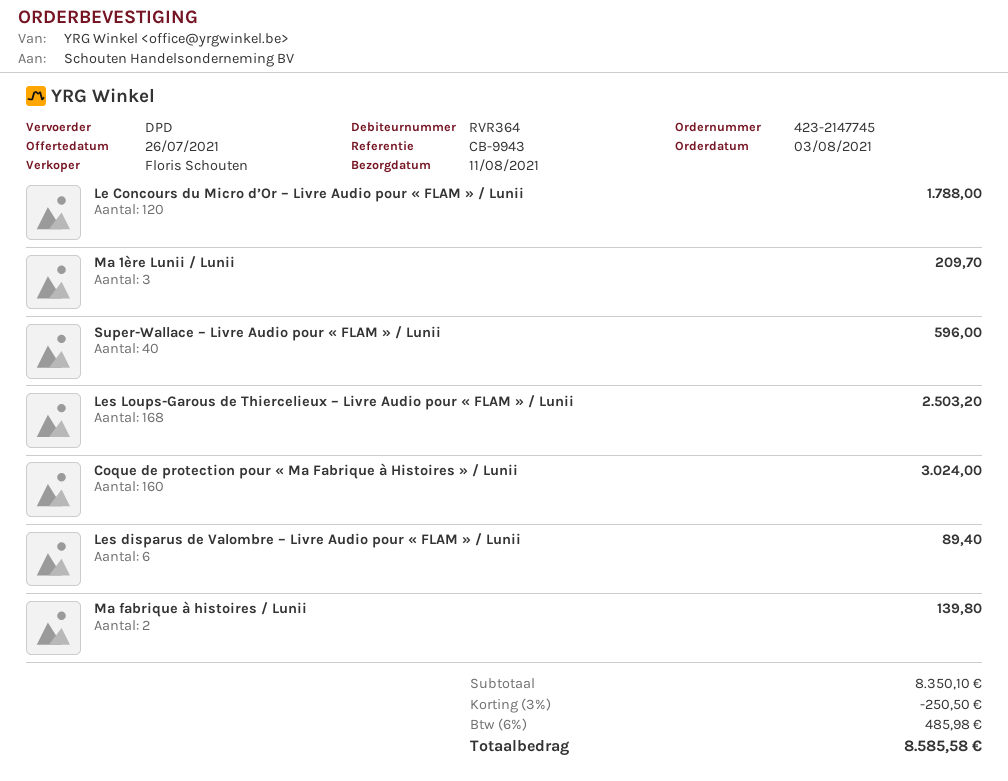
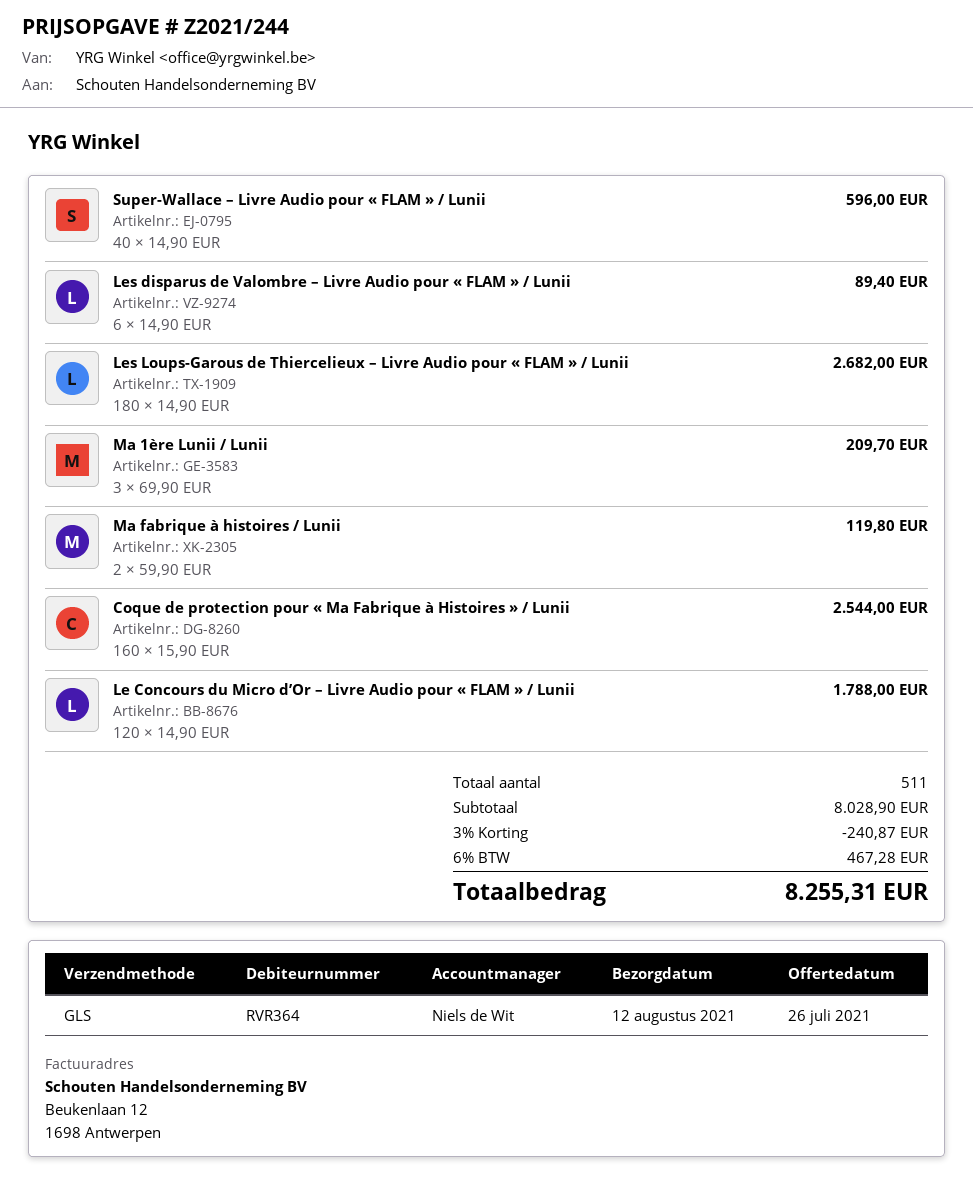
delivery date: 2021-08-11 -> 2021-08-12
sales rep: Floris Schouten -> Niels de Wit
shipping method: DPD -> GLS
Les Loups-Garous de Thiercelieux – Livre Audio pour « FLAM » / Lunii: 168 for 2503.20 -> 180 for 2682.00
Coque de protection pour « Ma Fabrique à Histoires » / Lunii: 160 for 3024.00 -> 160 for 2544.00
Ma fabrique à histoires / Lunii: 2 for 139.80 -> 2 for 119.80
subtotal: 8350.10 -> 8028.90
discount: 3% = 250.50 -> 3% = 240.87
tax: 6% = 485.98 -> 6% = 467.28
total: 8585.58 -> 8255.31

